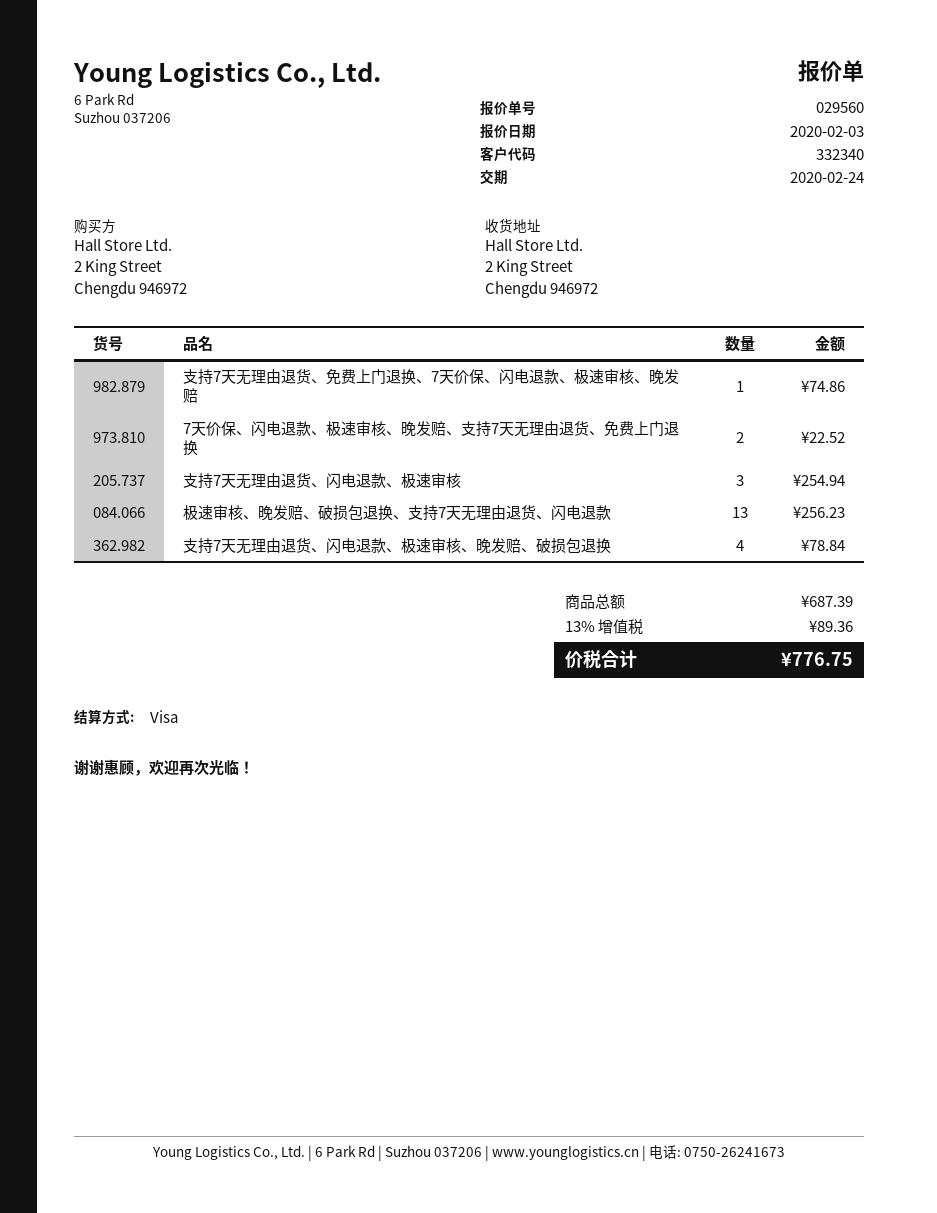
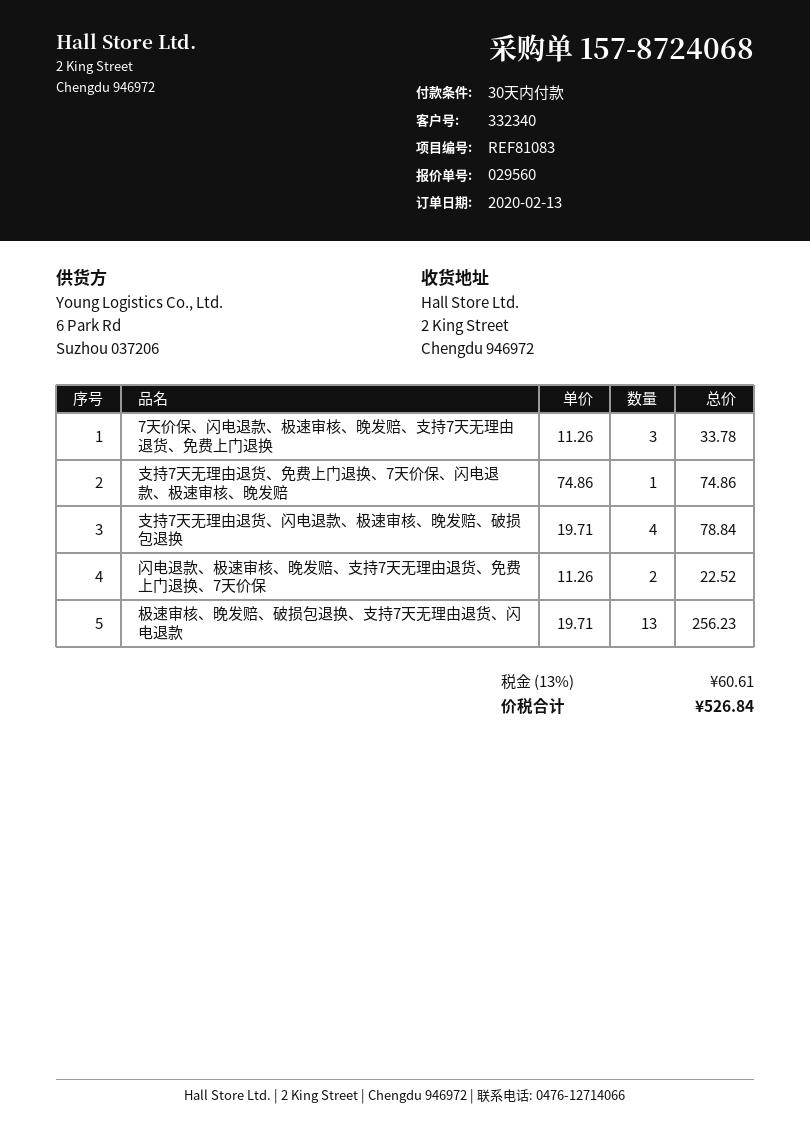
7天价保、闪电退款、极速审核、晚发赔、支持7天无理由退货、免费上门退换: 2 for 22.52 -> 3 for 33.78
支持7天无理由退货、闪电退款、极速审核: 3 for 254.94 -> none
闪电退款、极速审核、晚发赔、支持7天无理由退货、免费上门退换、7天价保: none -> 2 for 22.52
tax: 13% = 89.36 -> 13% = 60.61
total: 776.75 -> 526.84

